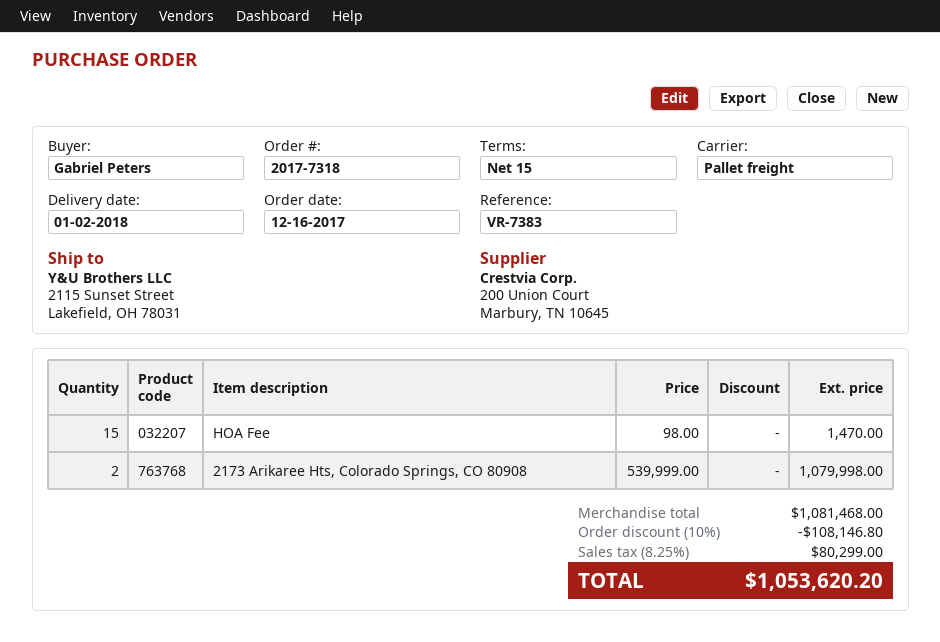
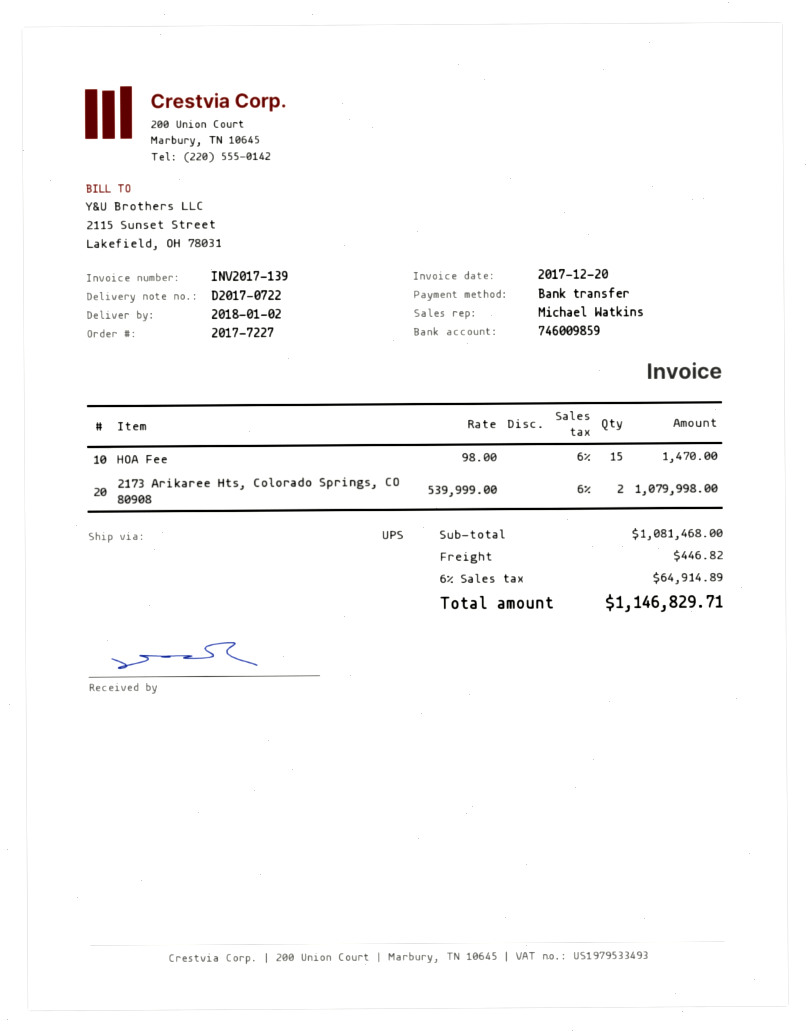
order number: 2017-7318 -> 2017-7227
shipping method: pallet freight -> UPS
discount: 10% = 108146.80 -> none
shipping: none -> 446.82
tax: 8.25% = 80299.00 -> 6% = 64914.89
total: 1053620.20 -> 1146829.71

